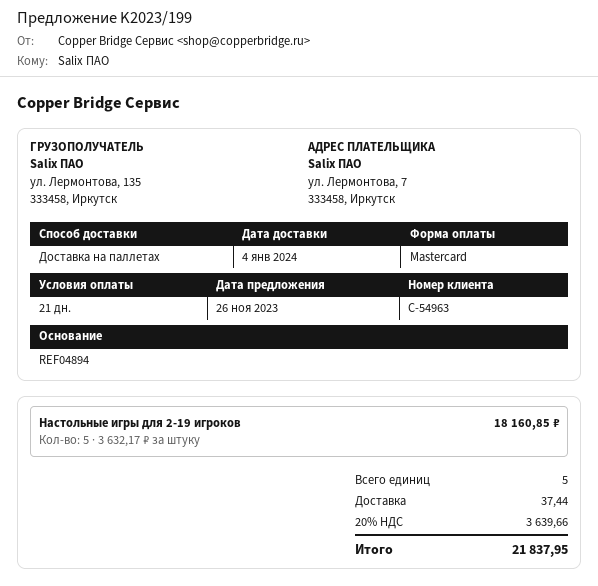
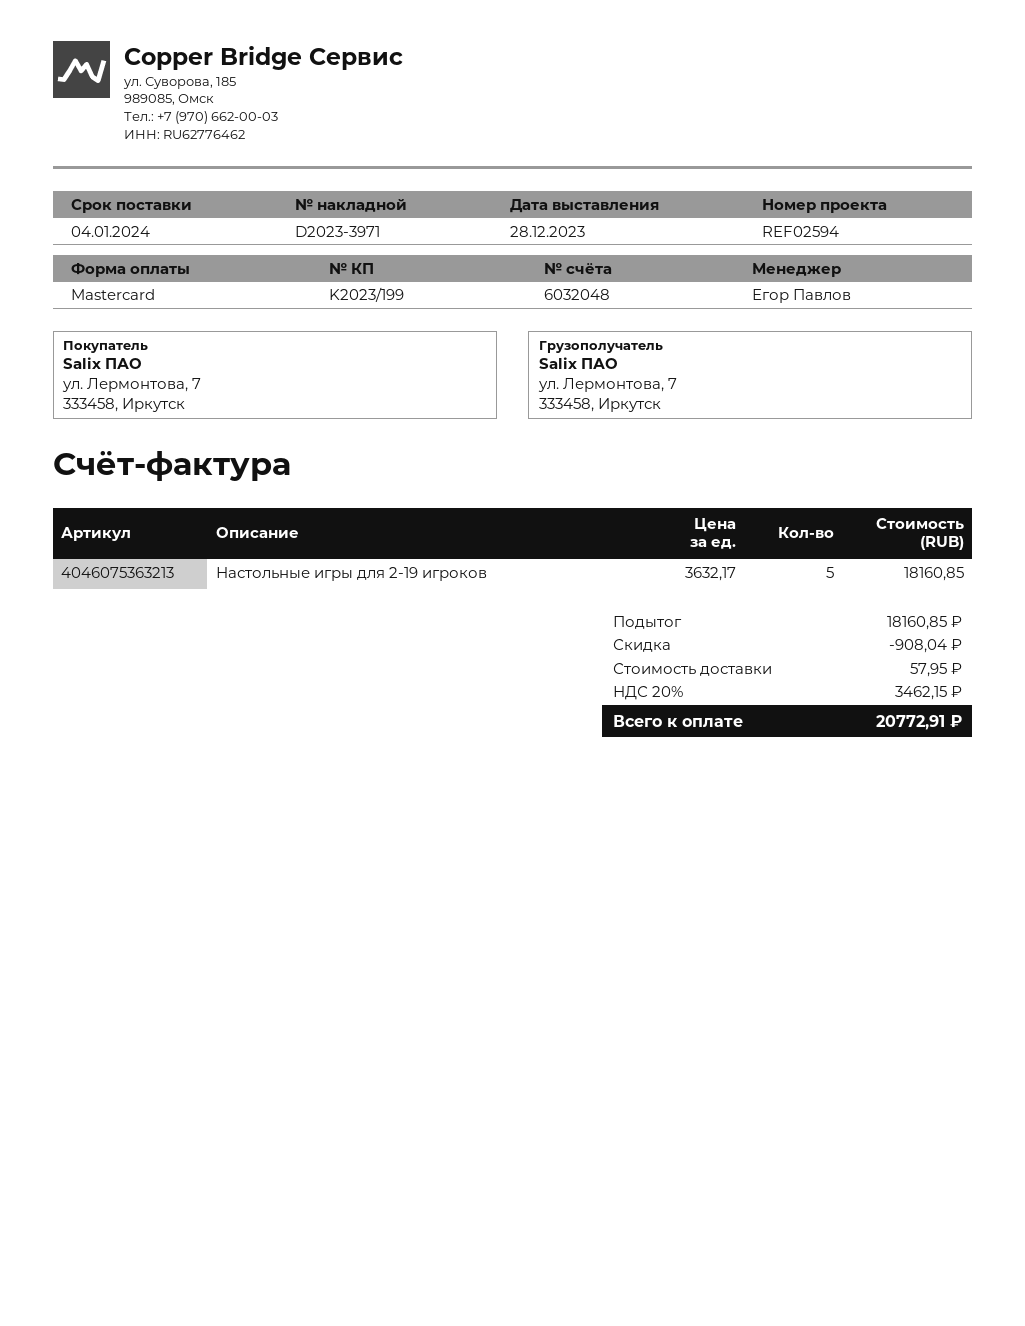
reference: REF04894 -> REF02594
ship to: ул. Лермонтова, 135, 333458, Иркутск -> ул. Лермонтова, 7, 333458, Иркутск
discount: none -> 908.04
shipping: 37.44 -> 57.95
tax: 20% = 3639.66 -> 20% = 3462.15
total: 21837.95 -> 20772.91

